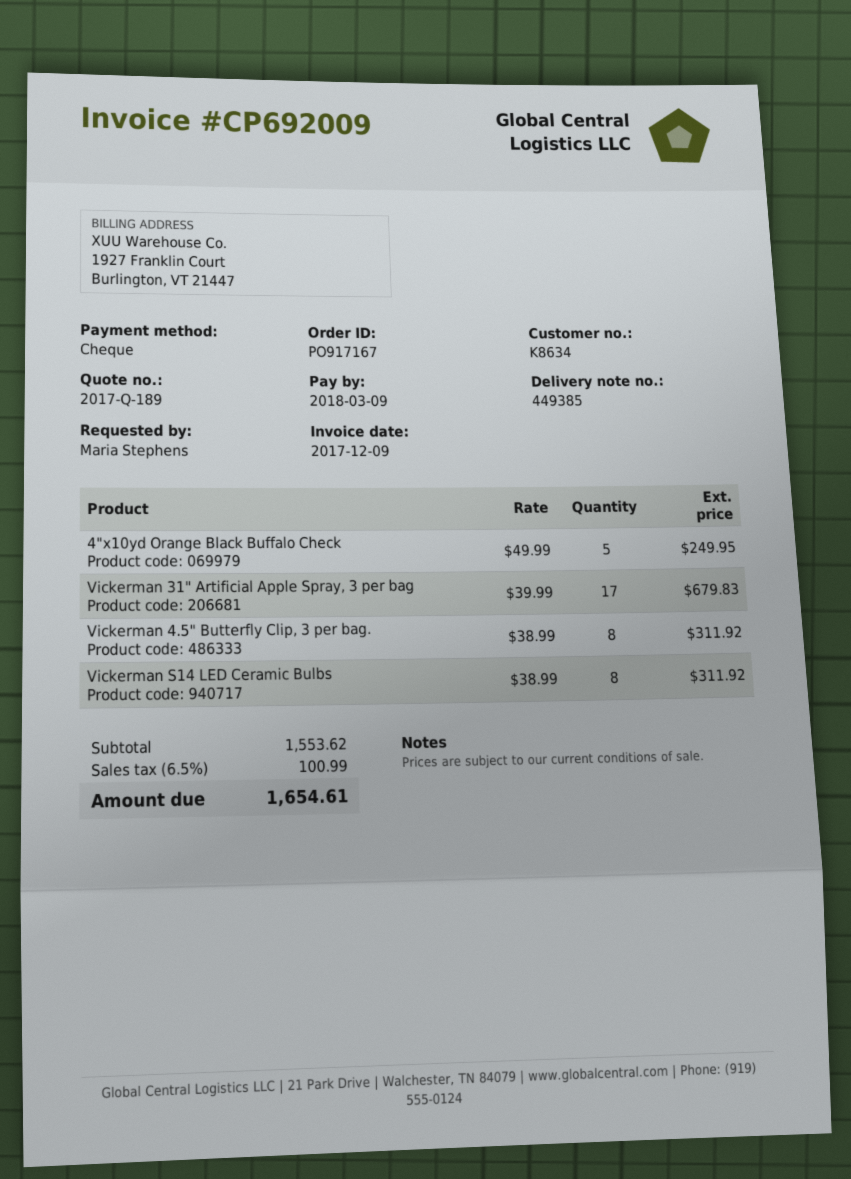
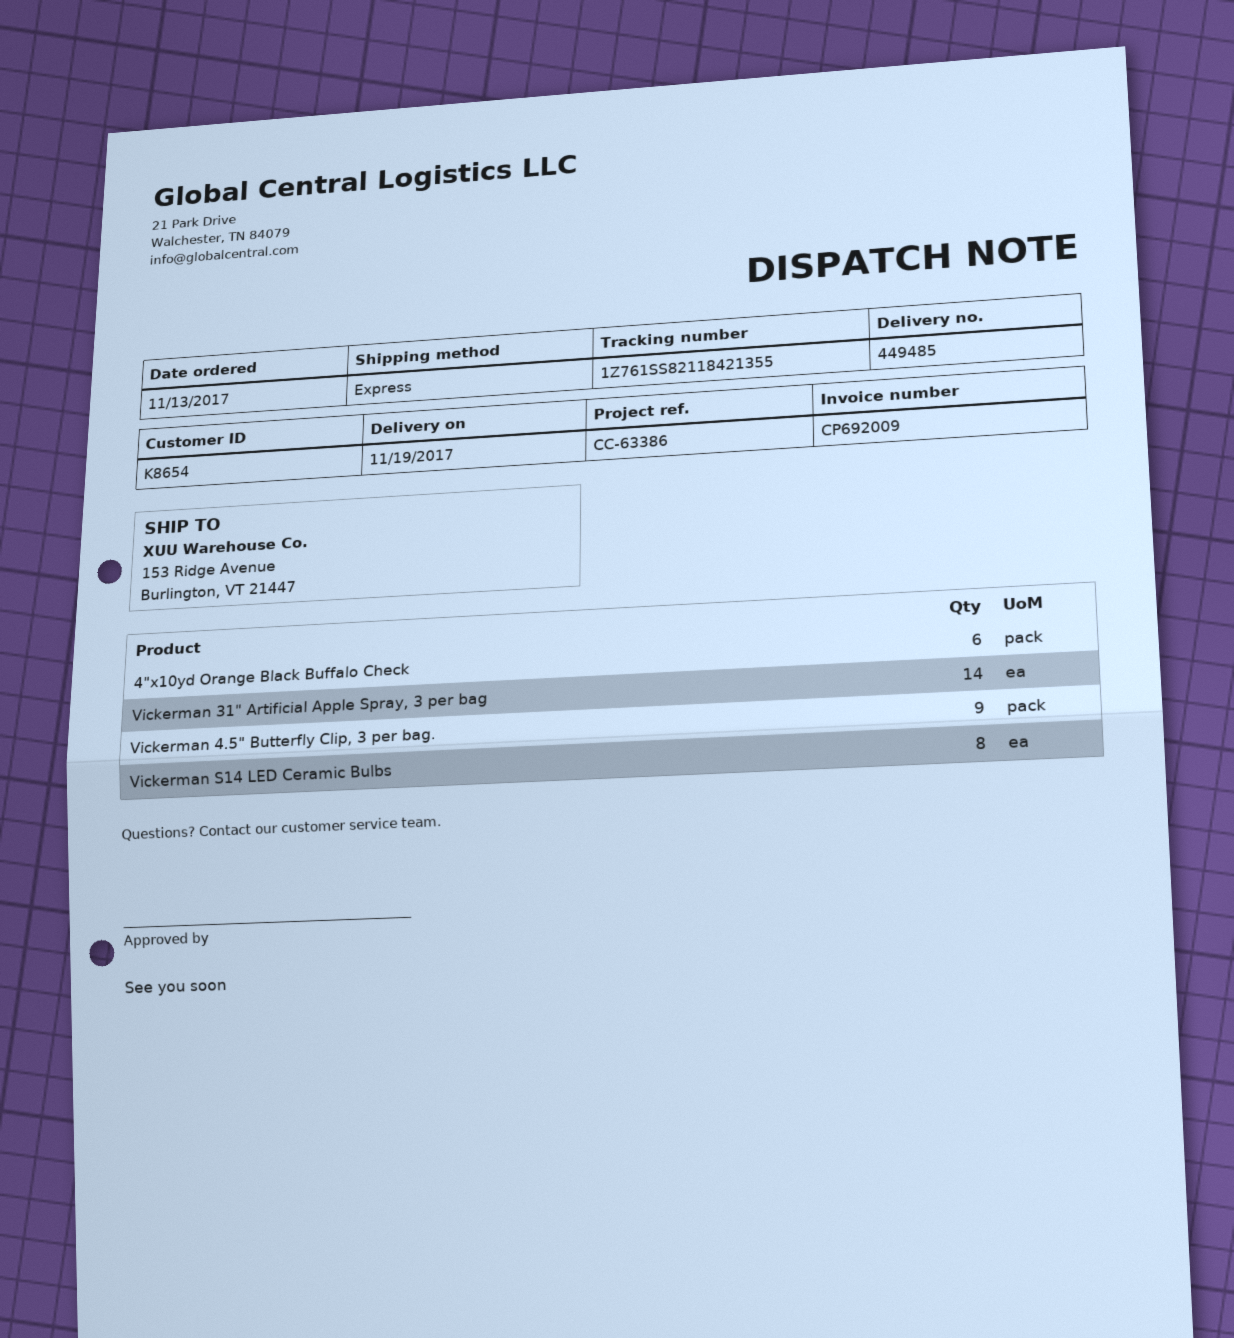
delivery note number: 449385 -> 449485
customer number: K8634 -> K8654
4"x10yd Orange Black Buffalo Check: 5 -> 6
Vickerman 31" Artificial Apple Spray, 3 per bag: 17 -> 14
Vickerman 4.5" Butterfly Clip, 3 per bag.: 8 -> 9

